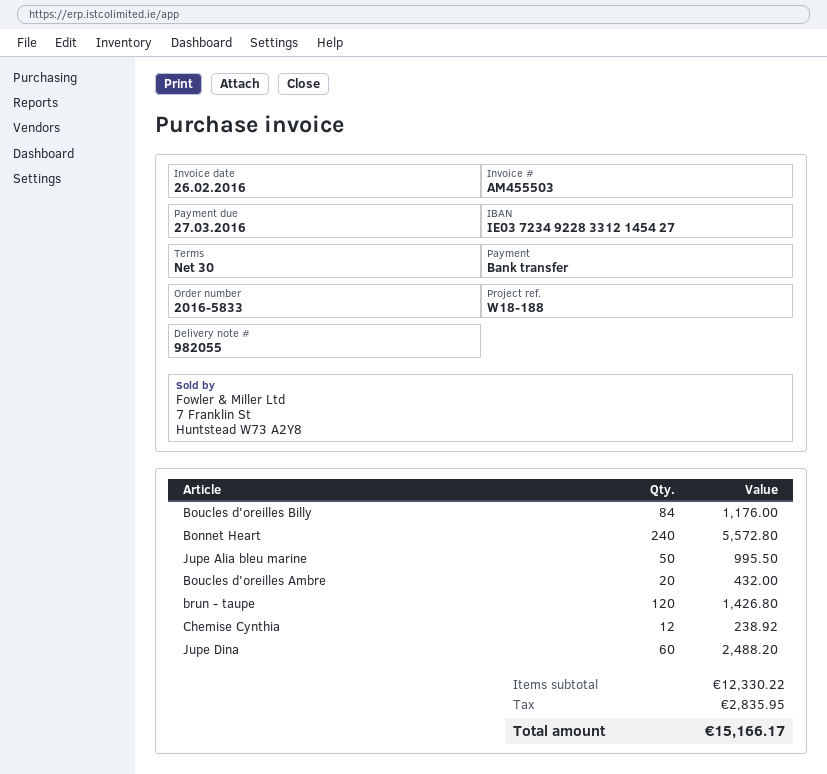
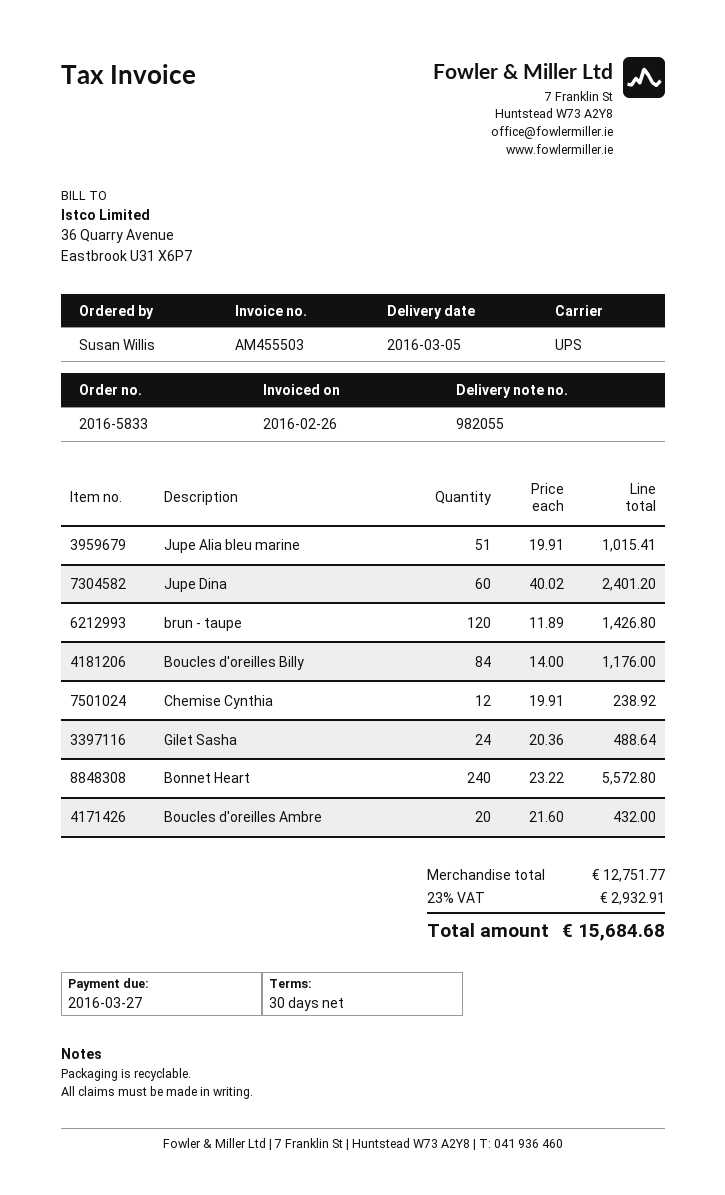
Jupe Alia bleu marine: 50 for 995.50 -> 51 for 1015.41
Jupe Dina: 60 for 2488.20 -> 60 for 2401.20
Gilet Sasha: none -> 24 for 488.64
subtotal: 12330.22 -> 12751.77
tax: 2835.95 -> 2932.91
total: 15166.17 -> 15684.68

